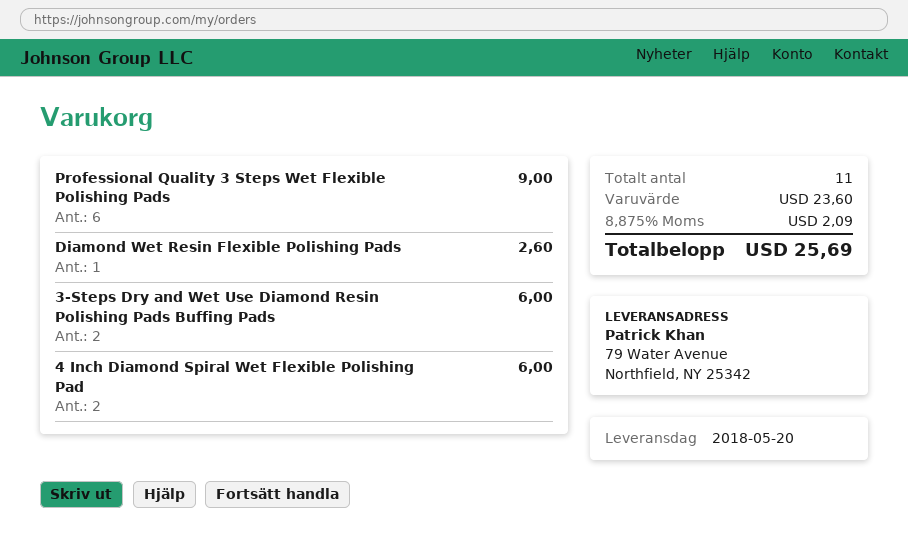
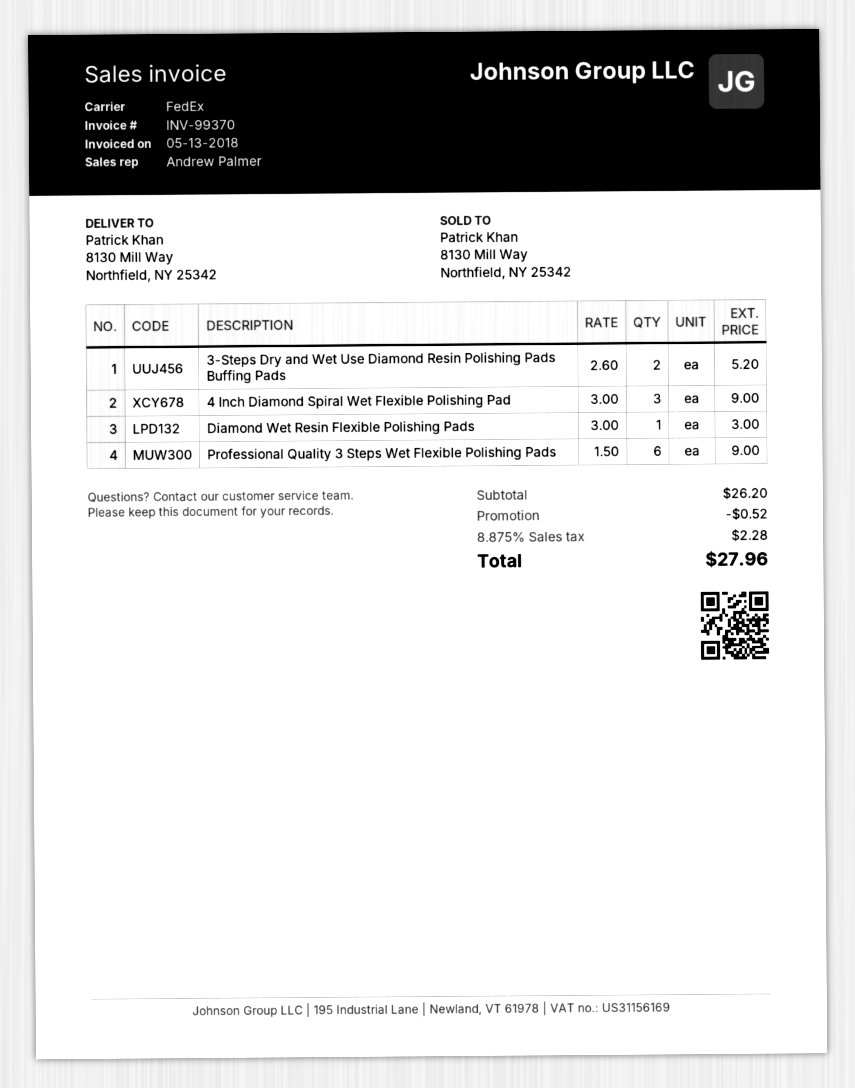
ship to: 79 Water Avenue, Northfield, NY 25342 -> 8130 Mill Way, Northfield, NY 25342
Diamond Wet Resin Flexible Polishing Pads: 1 for 2.60 -> 1 for 3.00
3-Steps Dry and Wet Use Diamond Resin Polishing Pads Buffing Pads: 2 for 6.00 -> 2 for 5.20
4 Inch Diamond Spiral Wet Flexible Polishing Pad: 2 for 6.00 -> 3 for 9.00
subtotal: 23.60 -> 26.20
discount: none -> 0.52
tax: 8.875% = 2.09 -> 8.875% = 2.28
total: 25.69 -> 27.96

